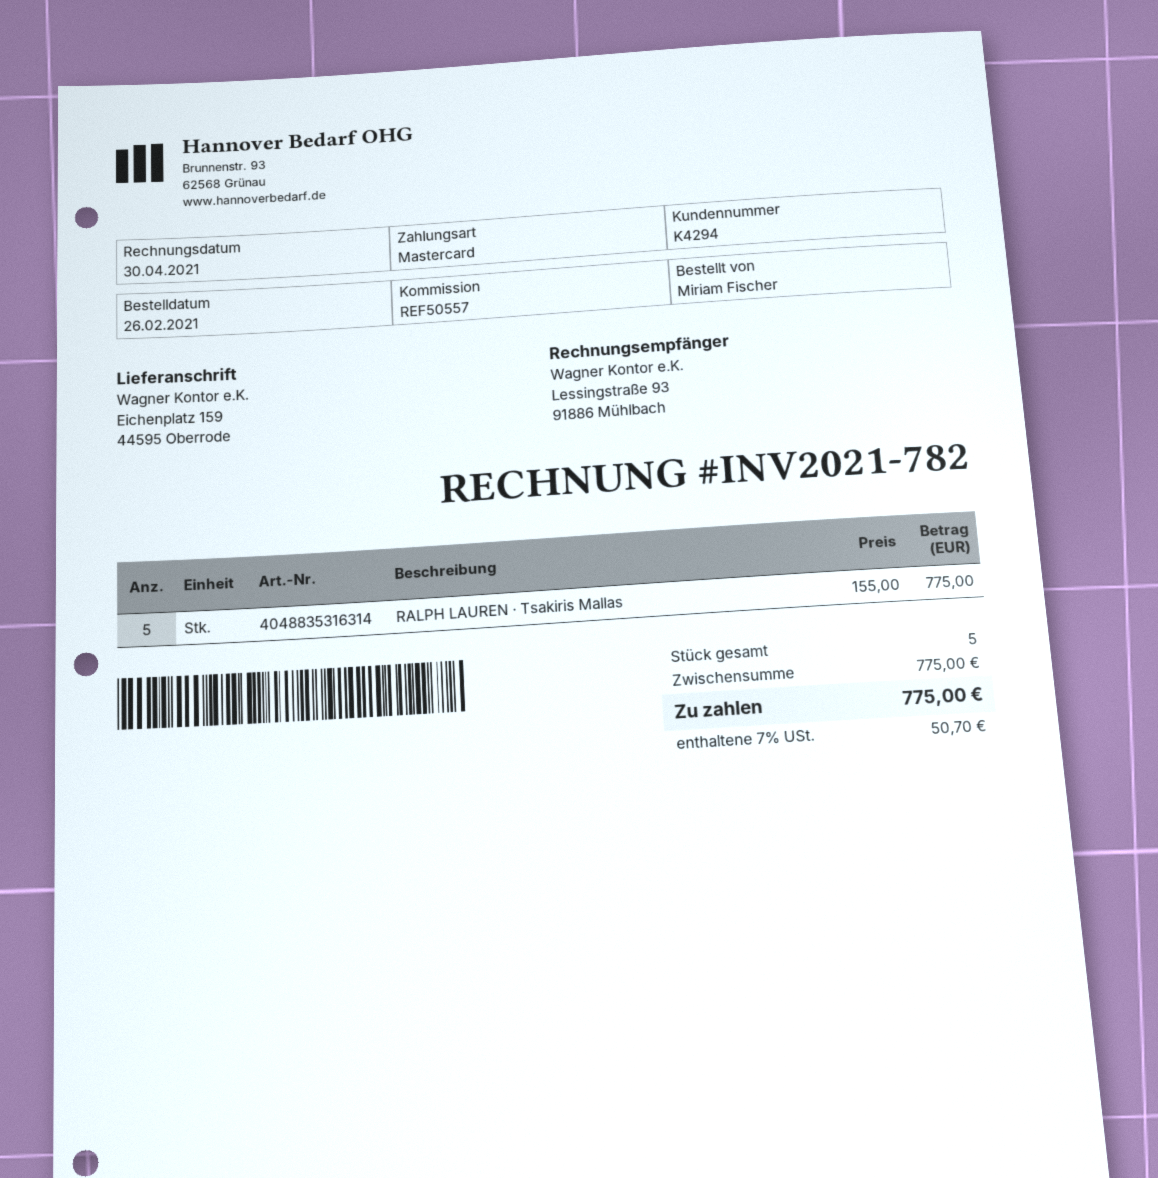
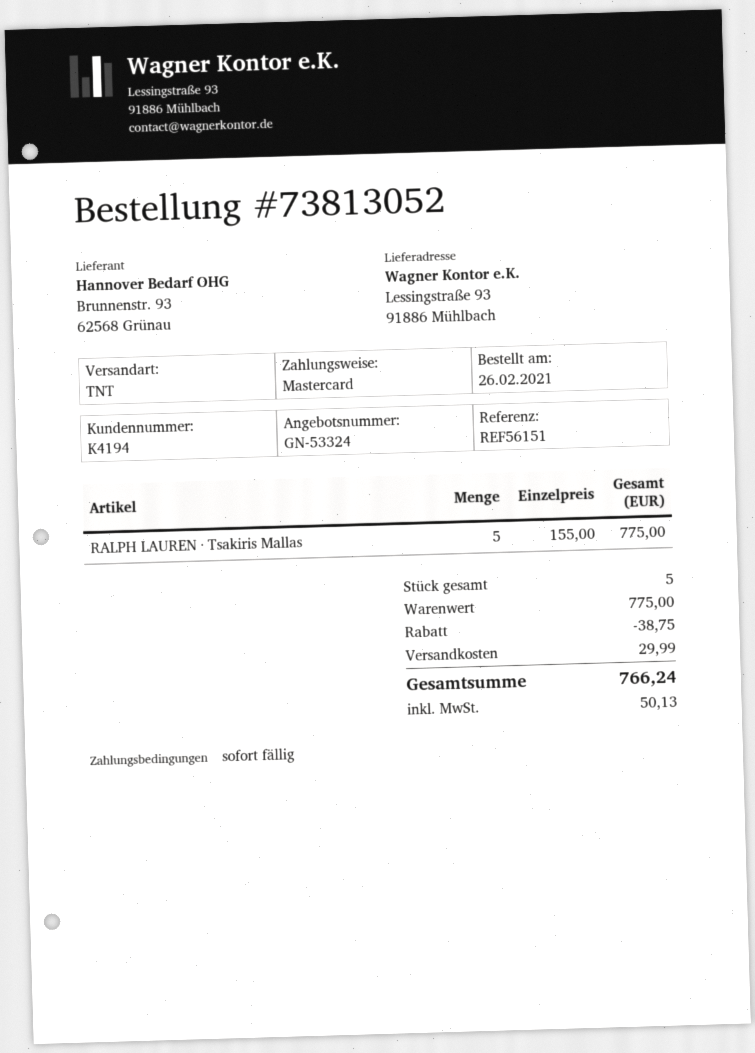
customer number: K4294 -> K4194
reference: REF50557 -> REF56151
ship to: Eichenplatz 159, 44595 Oberrode -> Lessingstraße 93, 91886 Mühlbach
discount: none -> 38.75
shipping: none -> 29.99
tax: 50.70 -> 50.13
total: 775.00 -> 766.24

